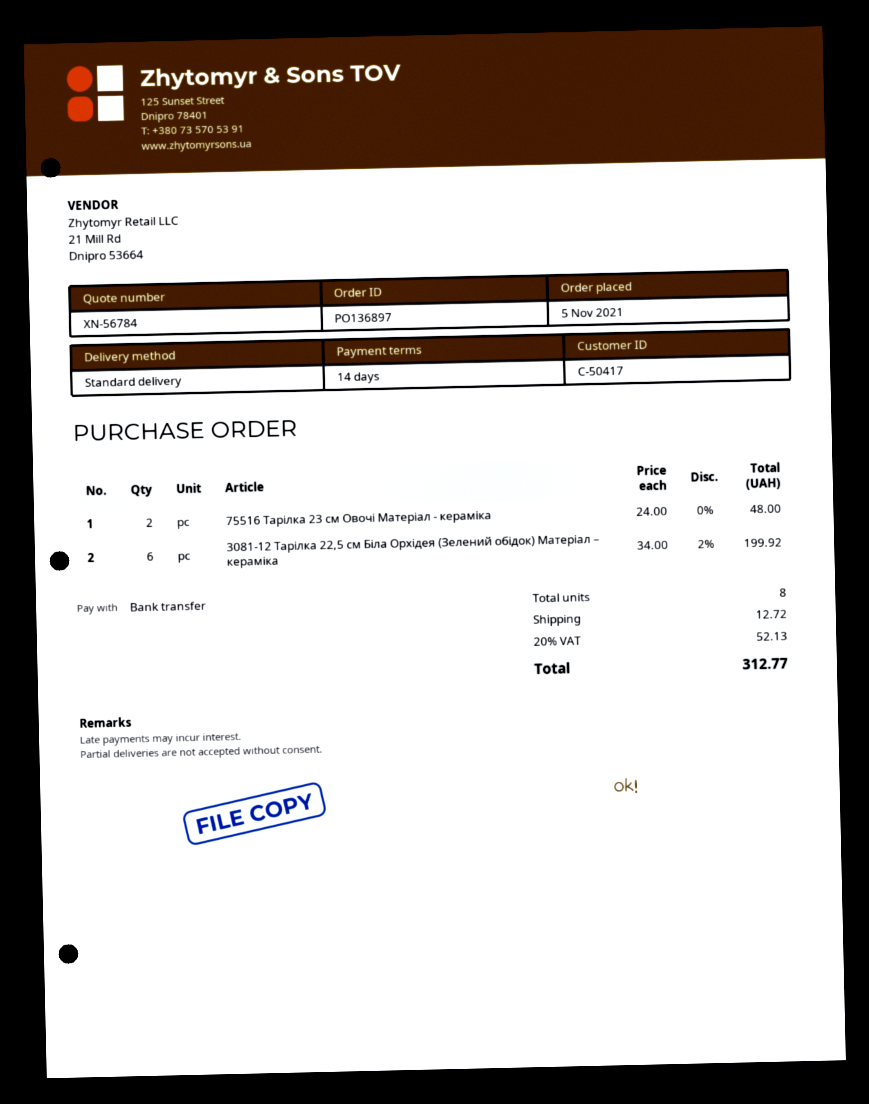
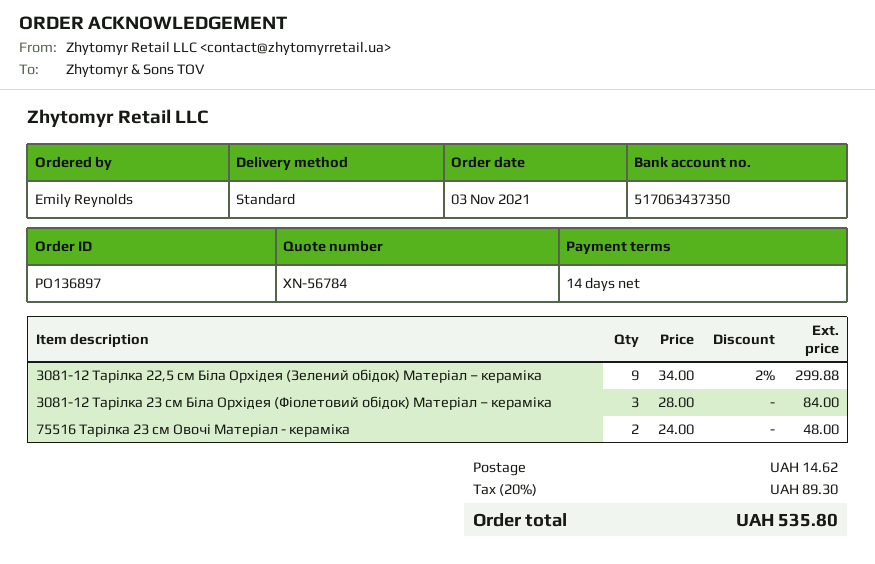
order date: 2021-11-05 -> 2021-11-03
3081-12 Тарілка 22,5 см Біла Орхідея (Зелений обідок) Матеріал – кераміка: 6 x 34.00 - 2% = 199.92 -> 9 x 34.00 - 2% = 299.88
3081-12 Тарілка 23 см Біла Орхідея (Фіолетовий обідок) Матеріал – кераміка: none -> 3 x 28.00 = 84.00
shipping: 12.72 -> 14.62
tax: 20% = 52.13 -> 20% = 89.30
total: 312.77 -> 535.80

